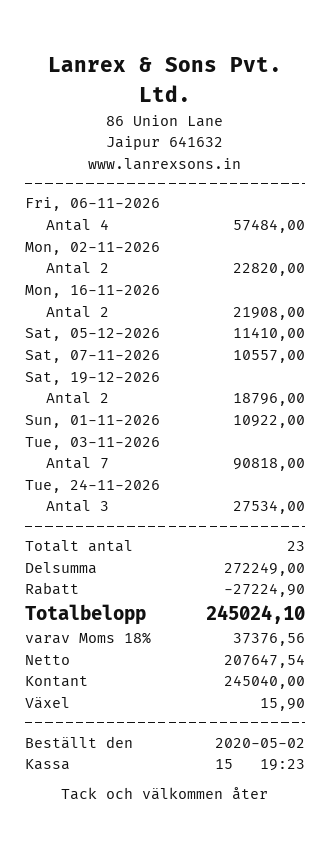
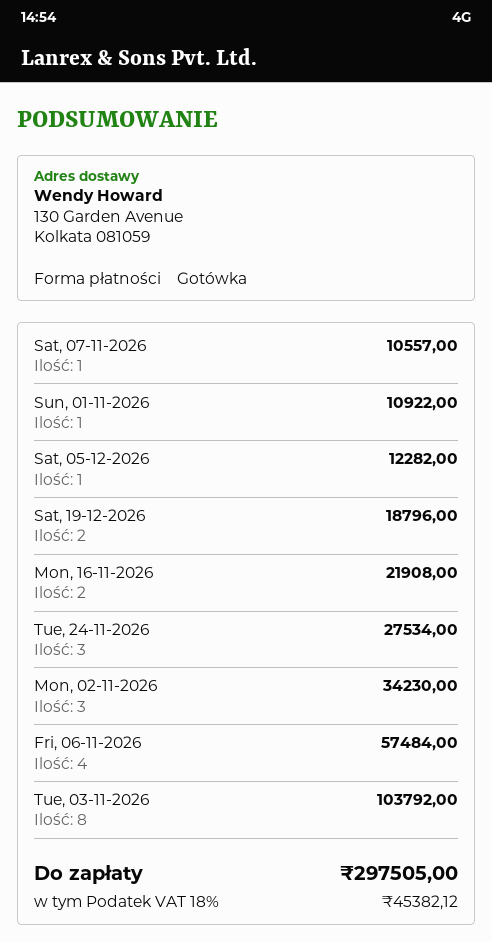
Mon, 02-11-2026: 2 for 22820.00 -> 3 for 34230.00
Sat, 05-12-2026: 1 for 11410.00 -> 1 for 12282.00
Tue, 03-11-2026: 7 for 90818.00 -> 8 for 103792.00
discount: 27224.90 -> none
tax: 18% = 37376.56 -> 18% = 45382.12
total: 245024.10 -> 297505.00

